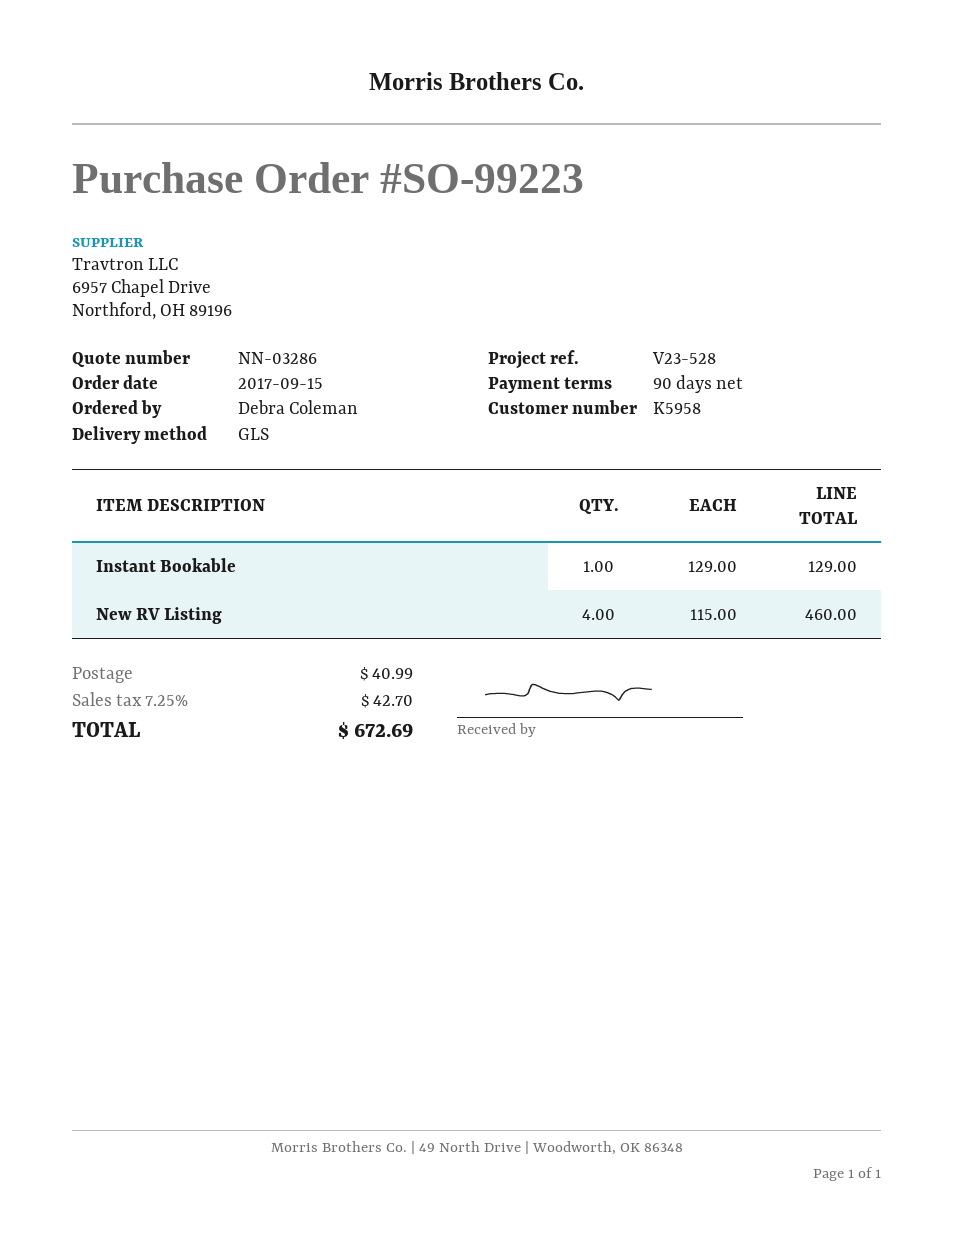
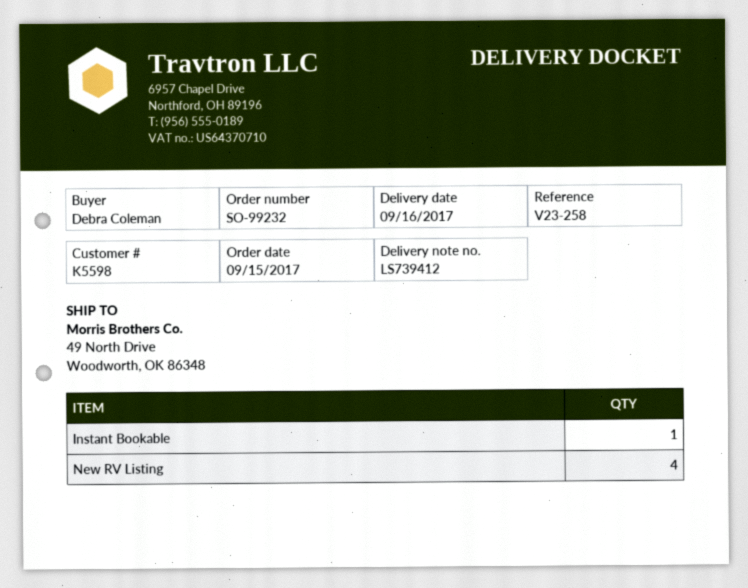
order number: SO-99223 -> SO-99232
customer number: K5958 -> K5598
reference: V23-528 -> V23-258

